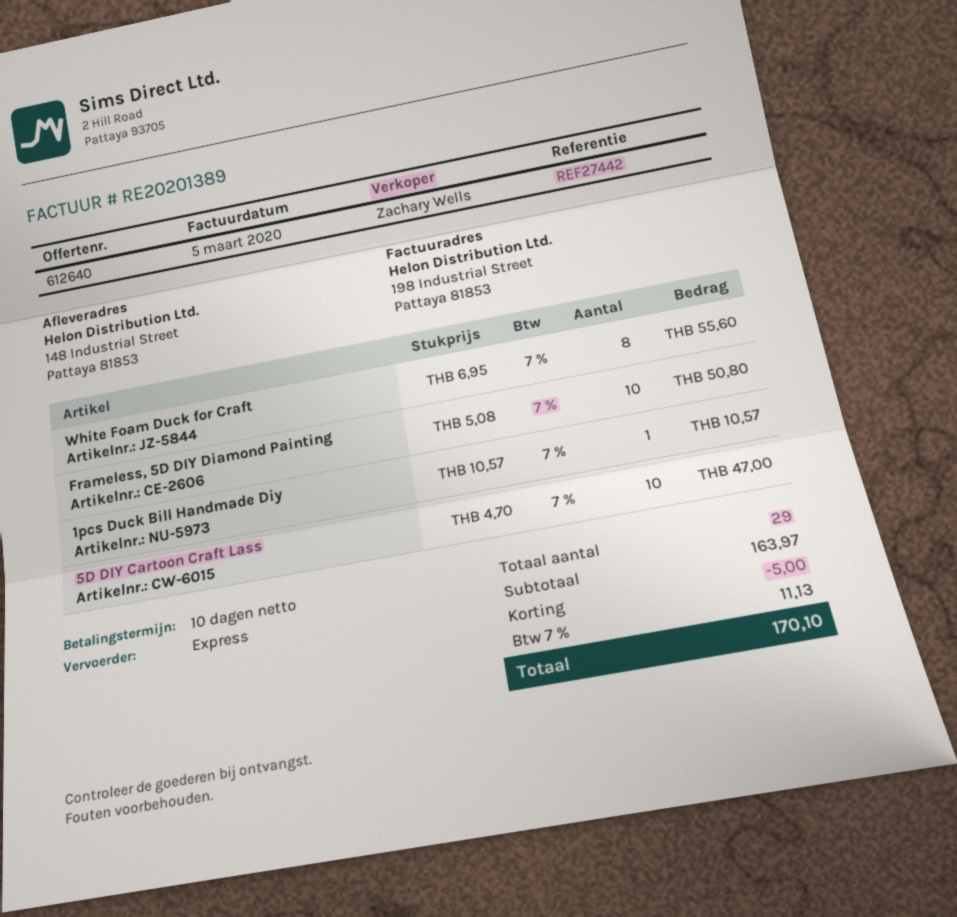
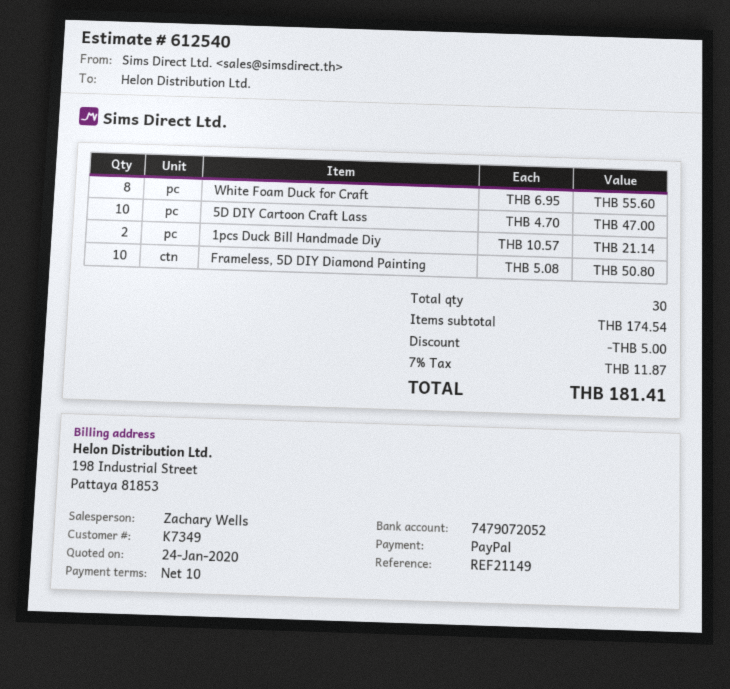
quote number: 612640 -> 612540
reference: REF27442 -> REF21149
1pcs Duck Bill Handmade Diy: 1 x 10.57 = 10.57 -> 2 x 10.57 = 21.14
total quantity: 29 -> 30
subtotal: 163.97 -> 174.54
tax: 7% = 11.13 -> 7% = 11.87
total: 170.10 -> 181.41

